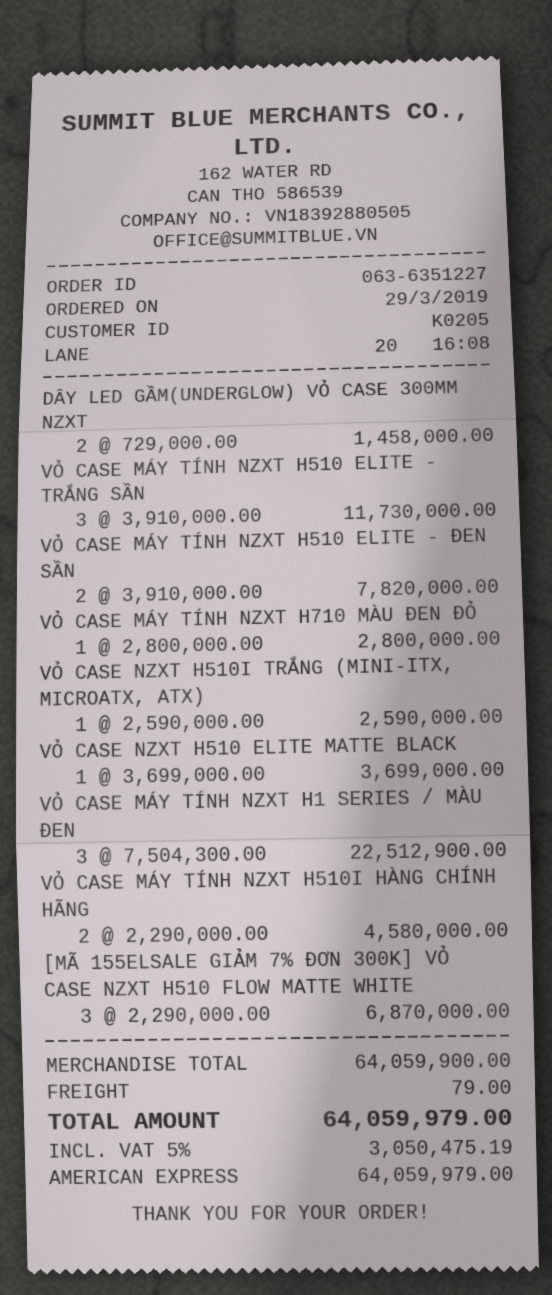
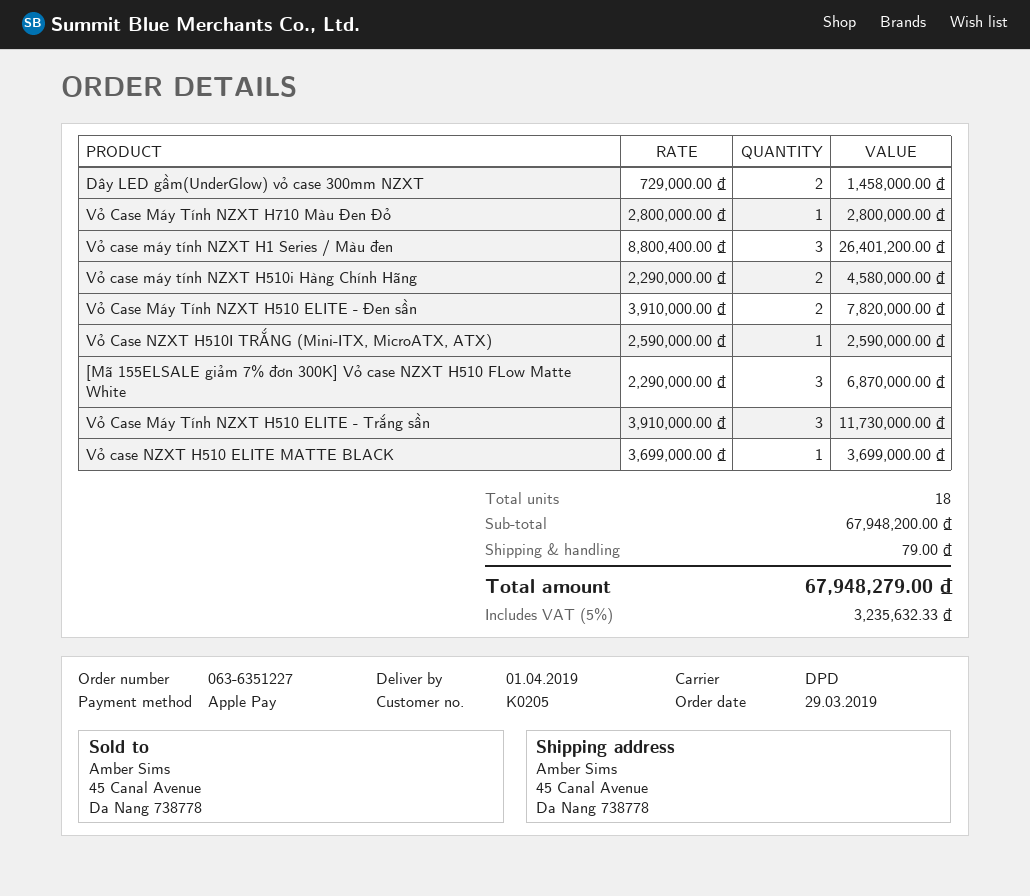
payment method: American Express -> Apple Pay
VỎ CASE MÁY TÍNH NZXT H1 SERIES / MÀU ĐEN: 3 x 7504300.00 = 22512900.00 -> 3 x 8800400.00 = 26401200.00
subtotal: 64059900.00 -> 67948200.00
tax: 5% = 3050475.19 -> 5% = 3235632.33
total: 64059979.00 -> 67948279.00

